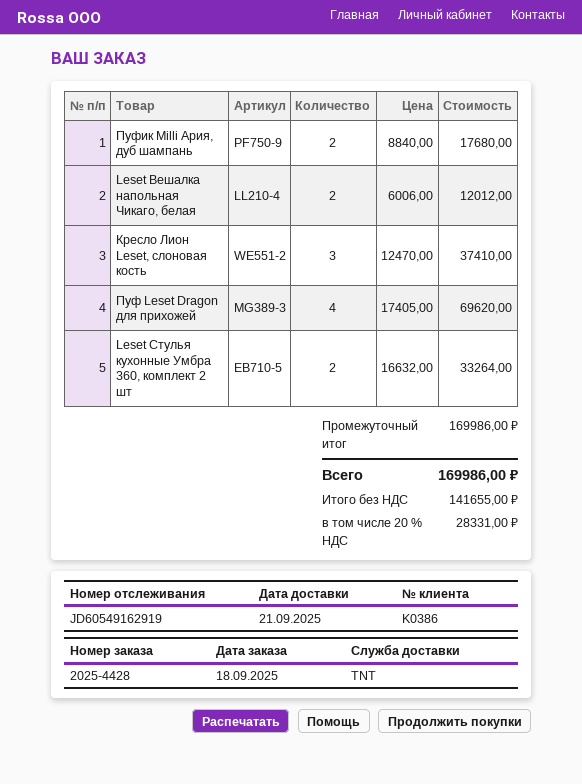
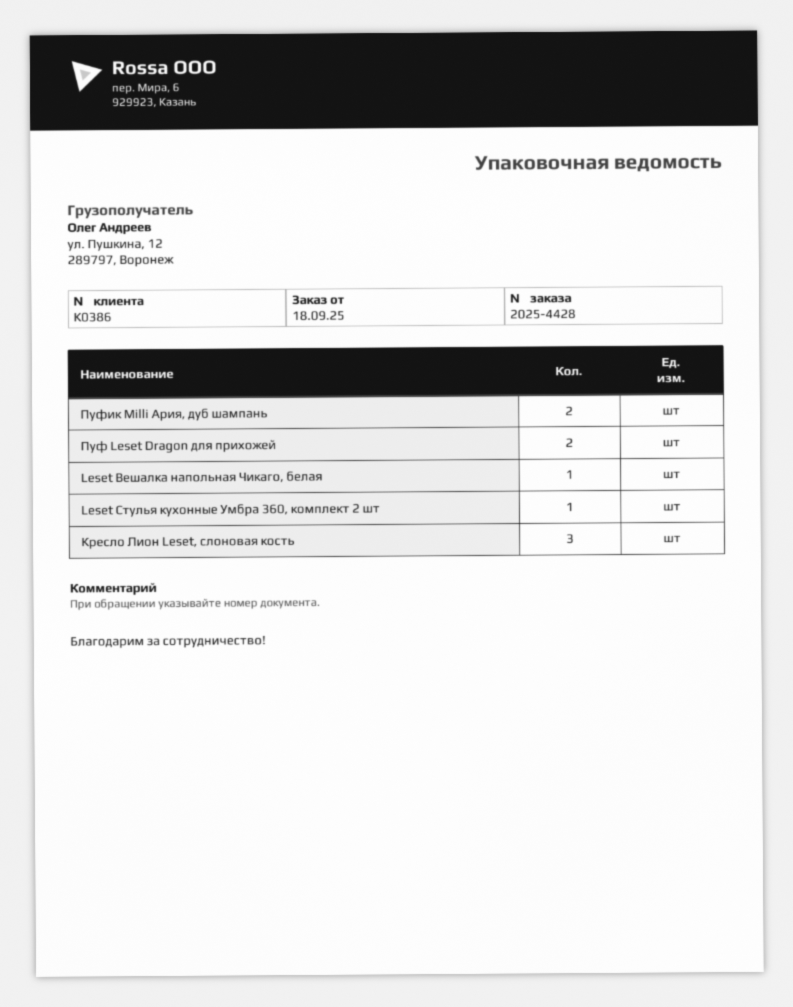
Leset Вешалка напольная Чикаго, белая: 2 -> 1
Пуф Leset Dragon для прихожей: 4 -> 2
Leset Стулья кухонные Умбра 360, комплект 2 шт: 2 -> 1

